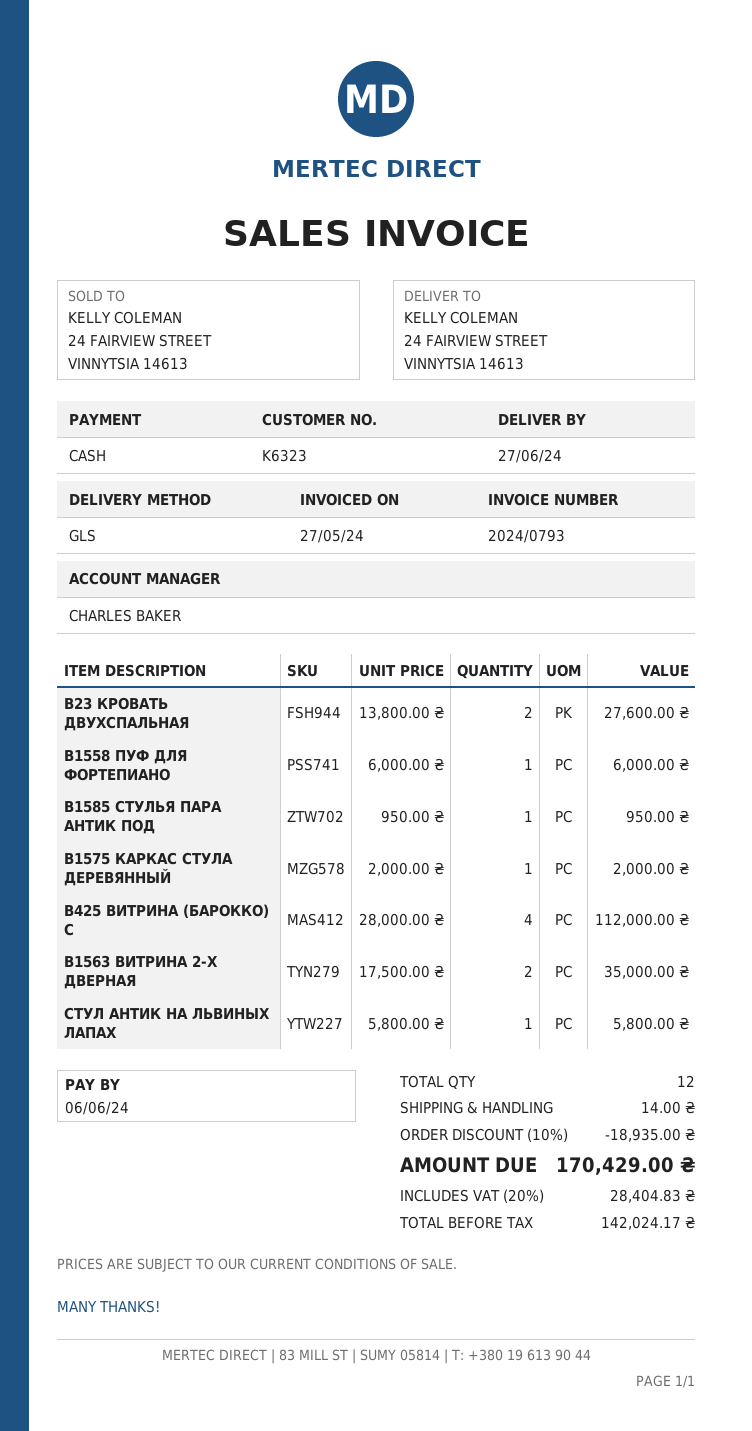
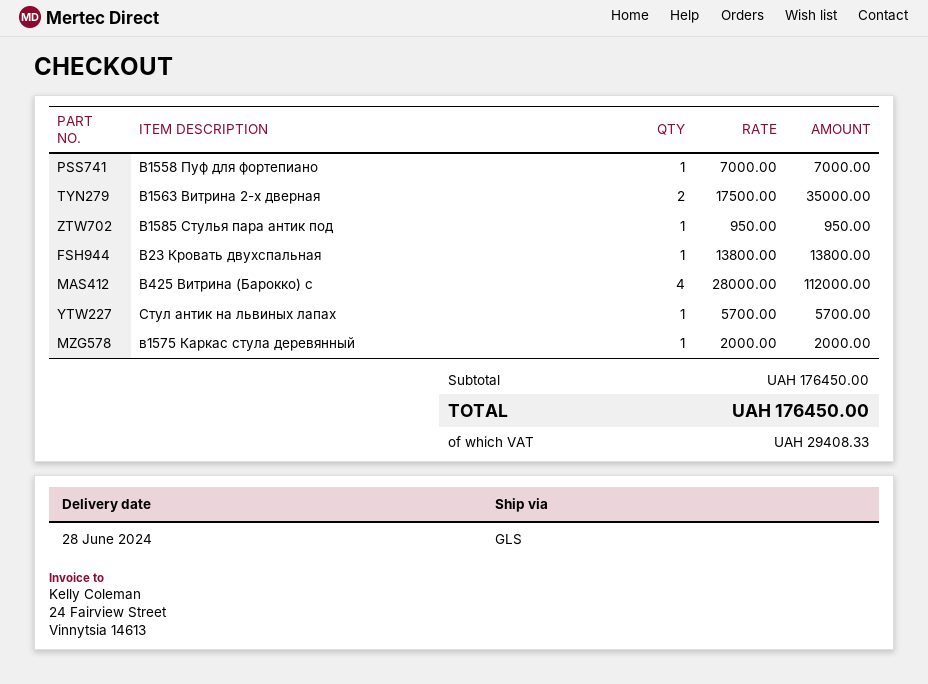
delivery date: 2024-06-27 -> 2024-06-28
В23 КРОВАТЬ ДВУХСПАЛЬНАЯ: 2 x 13800.00 = 27600.00 -> 1 x 13800.00 = 13800.00
В1558 ПУФ ДЛЯ ФОРТЕПИАНО: 1 x 6000.00 = 6000.00 -> 1 x 7000.00 = 7000.00
СТУЛ АНТИК НА ЛЬВИНЫХ ЛАПАХ: 1 x 5800.00 = 5800.00 -> 1 x 5700.00 = 5700.00
discount: 10% = 18935.00 -> none
shipping: 14.00 -> none
tax: 28404.83 -> 29408.33
total: 170429.00 -> 176450.00

